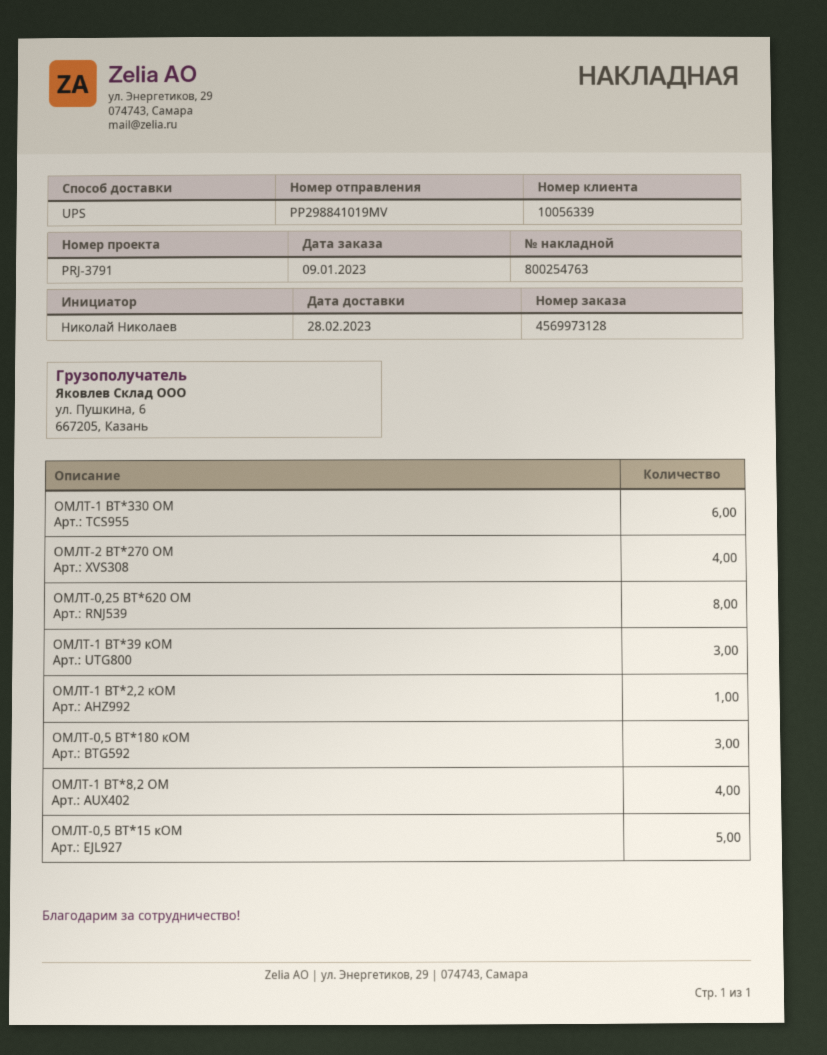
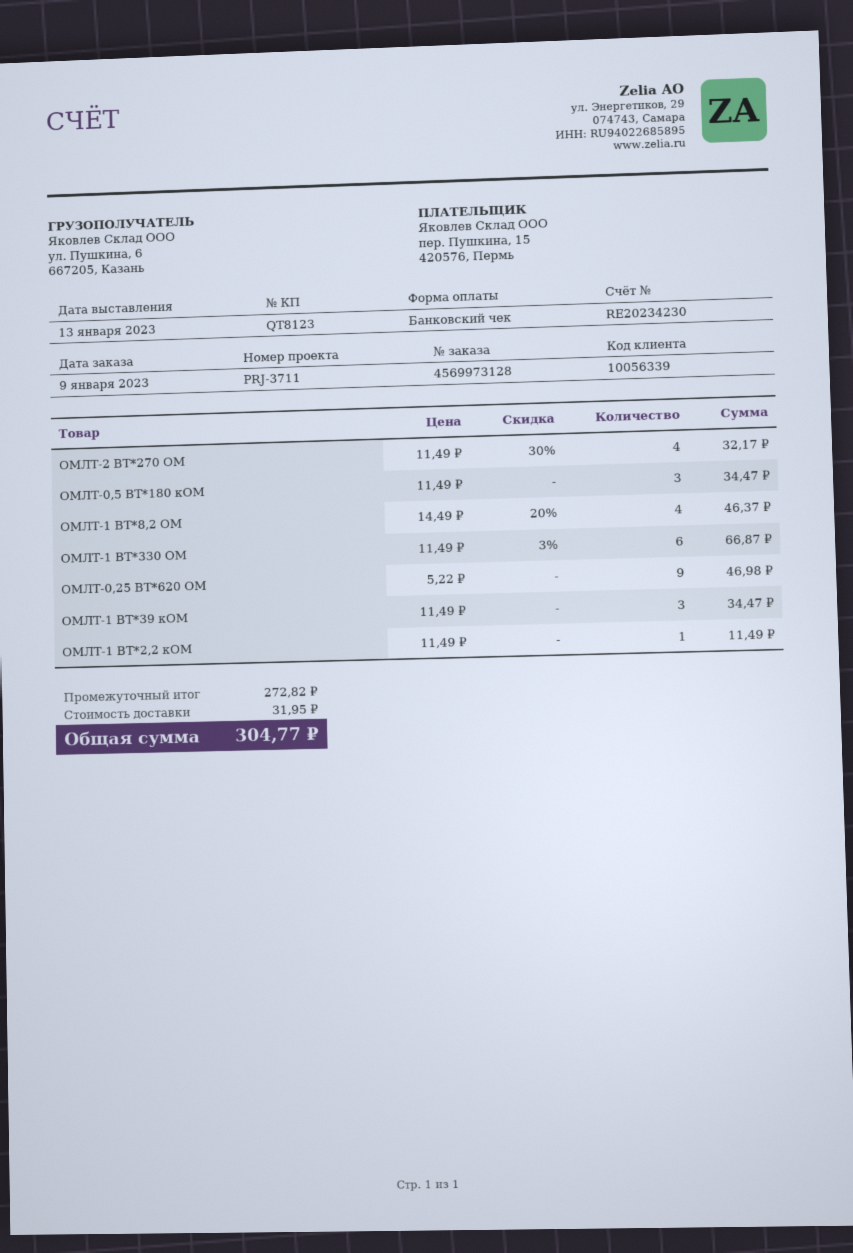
reference: PRJ-3791 -> PRJ-3711
ОМЛТ-0,25 ВТ*620 ОМ: 8 -> 9
ОМЛТ-0,5 ВТ*15 кОМ: 5 -> none

